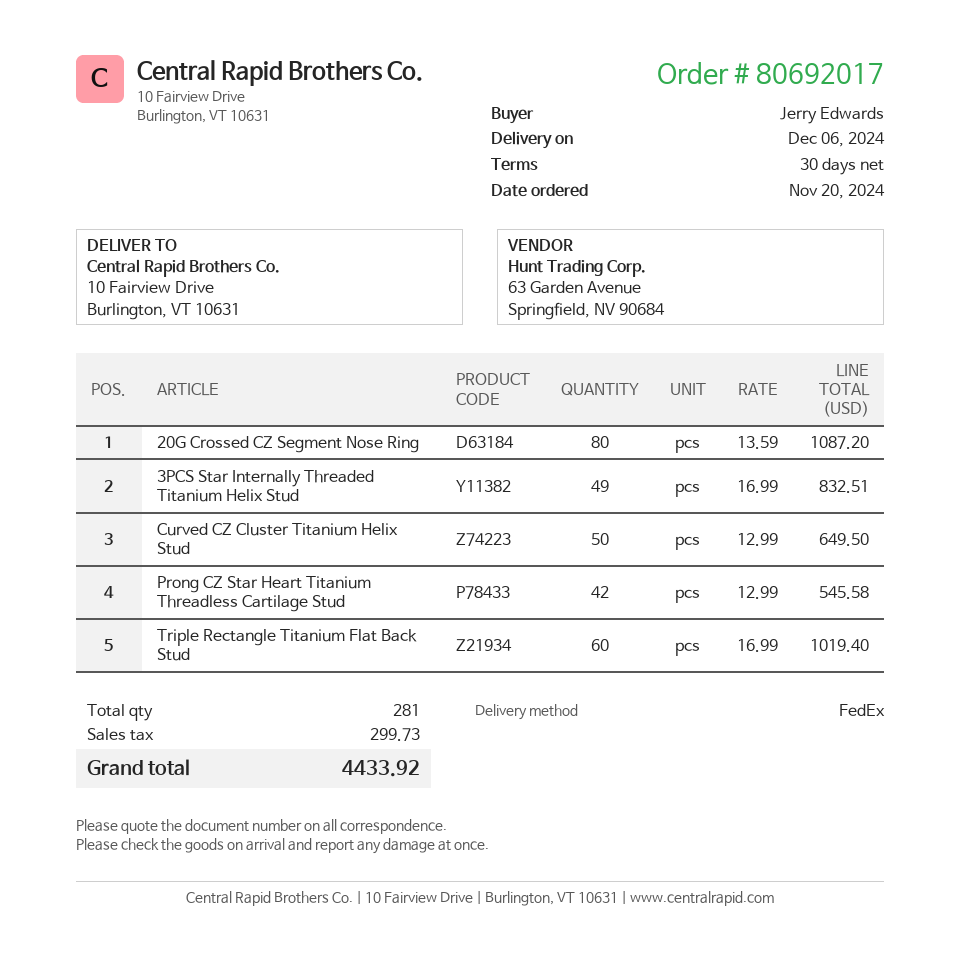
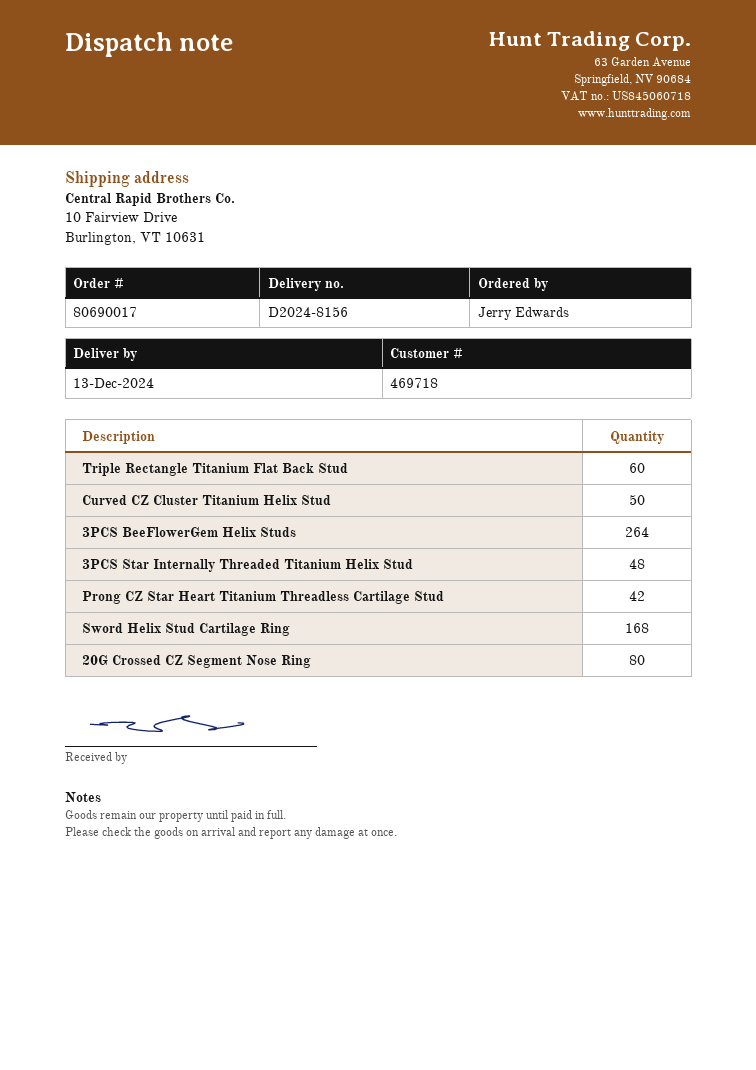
order number: 80692017 -> 80690017
delivery date: 2024-12-06 -> 2024-12-13
3PCS Star Internally Threaded Titanium Helix Stud: 49 -> 48
3PCS BeeFlowerGem Helix Studs: none -> 264
Sword Helix Stud Cartilage Ring: none -> 168

